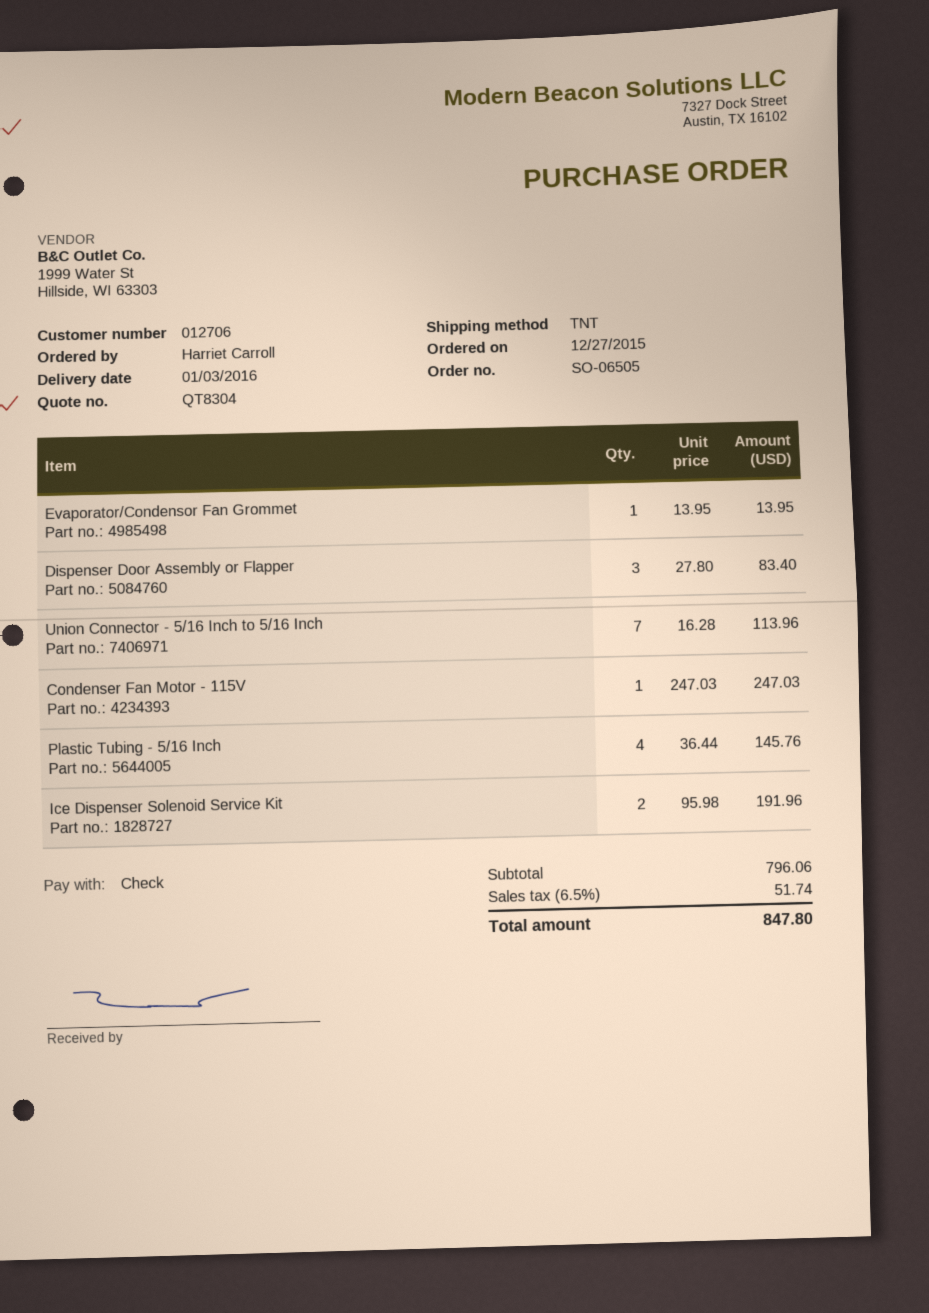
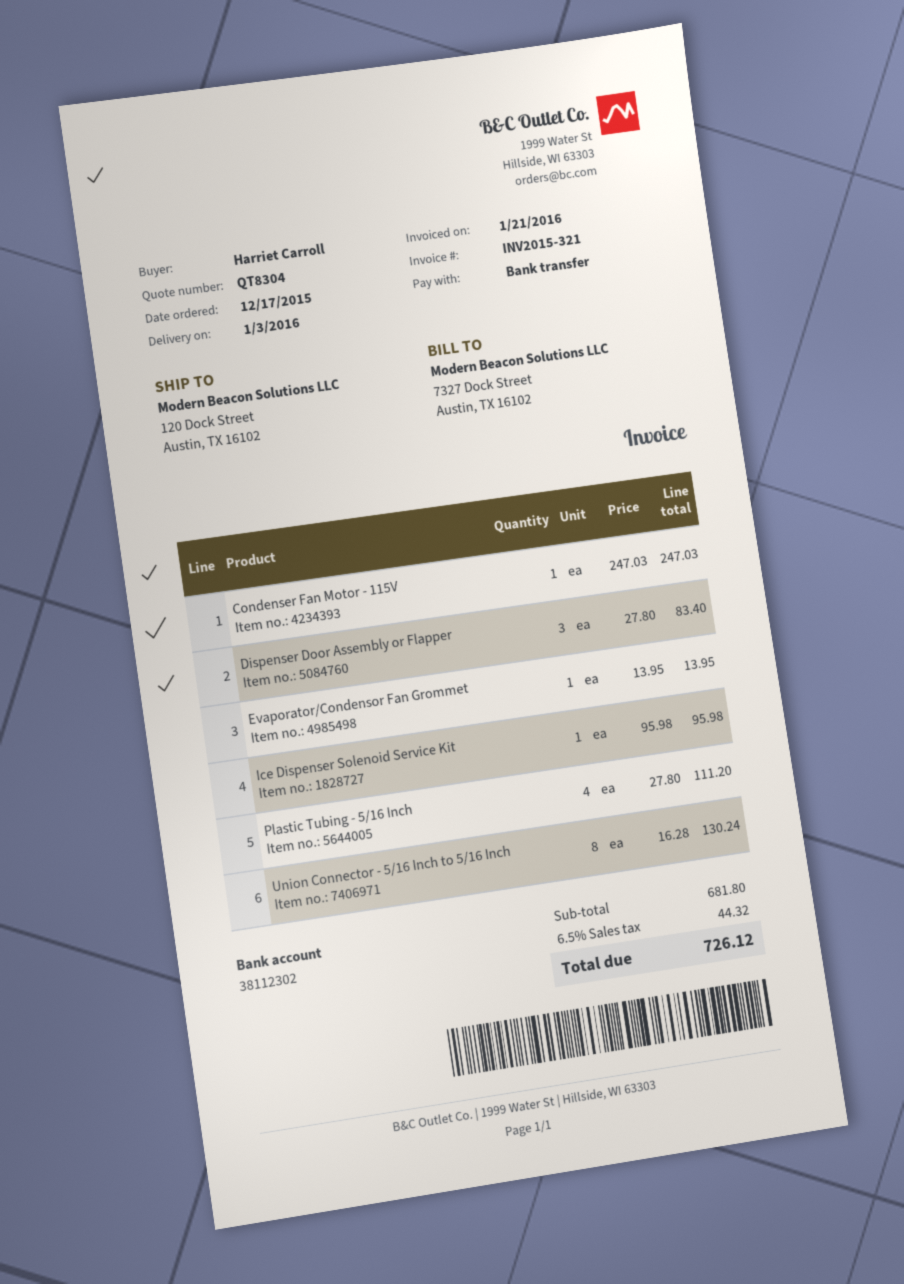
order date: 2015-12-27 -> 2015-12-17
payment method: cheque -> bank transfer
Union Connector - 5/16 Inch to 5/16 Inch: 7 x 16.28 = 113.96 -> 8 x 16.28 = 130.24
Plastic Tubing - 5/16 Inch: 4 x 36.44 = 145.76 -> 4 x 27.80 = 111.20
Ice Dispenser Solenoid Service Kit: 2 x 95.98 = 191.96 -> 1 x 95.98 = 95.98
subtotal: 796.06 -> 681.80
tax: 6.5% = 51.74 -> 6.5% = 44.32
total: 847.80 -> 726.12

